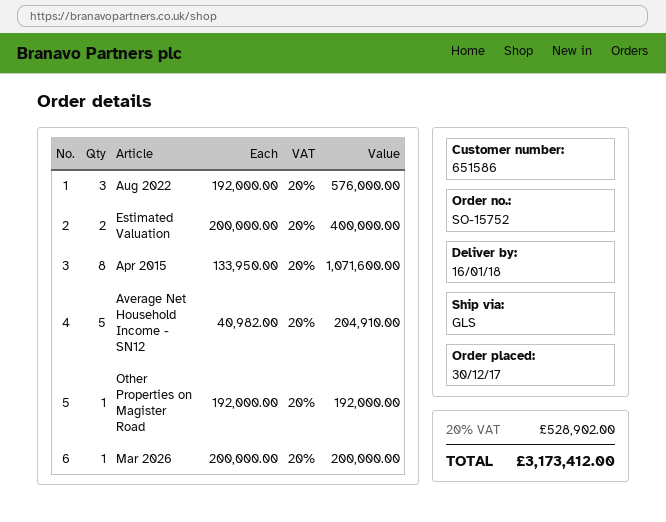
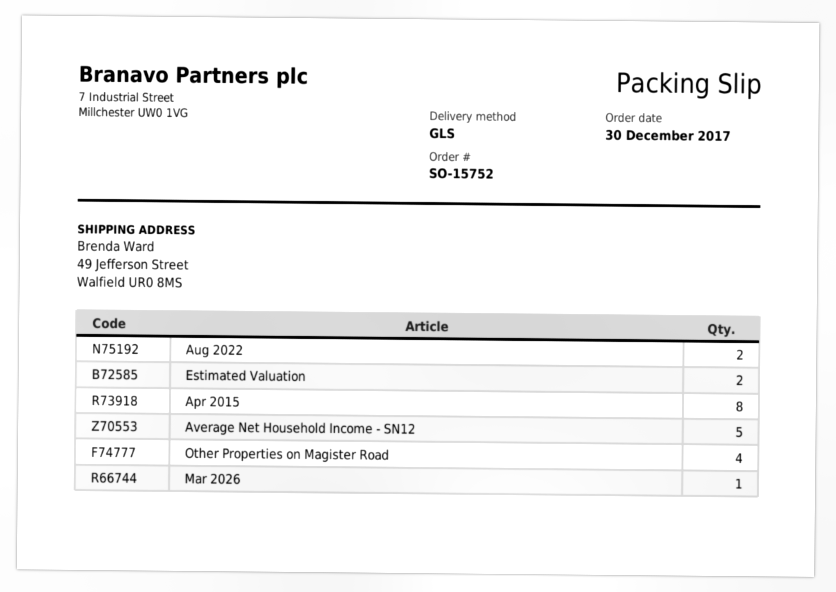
Aug 2022: 3 -> 2
Other Properties on Magister Road: 1 -> 4

